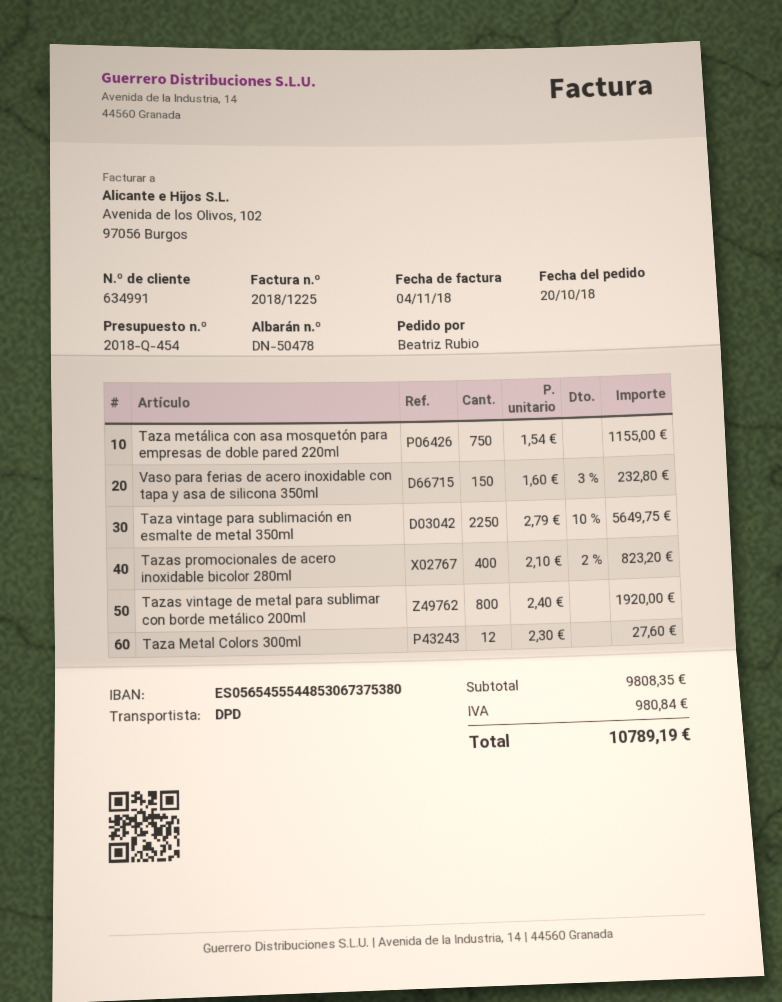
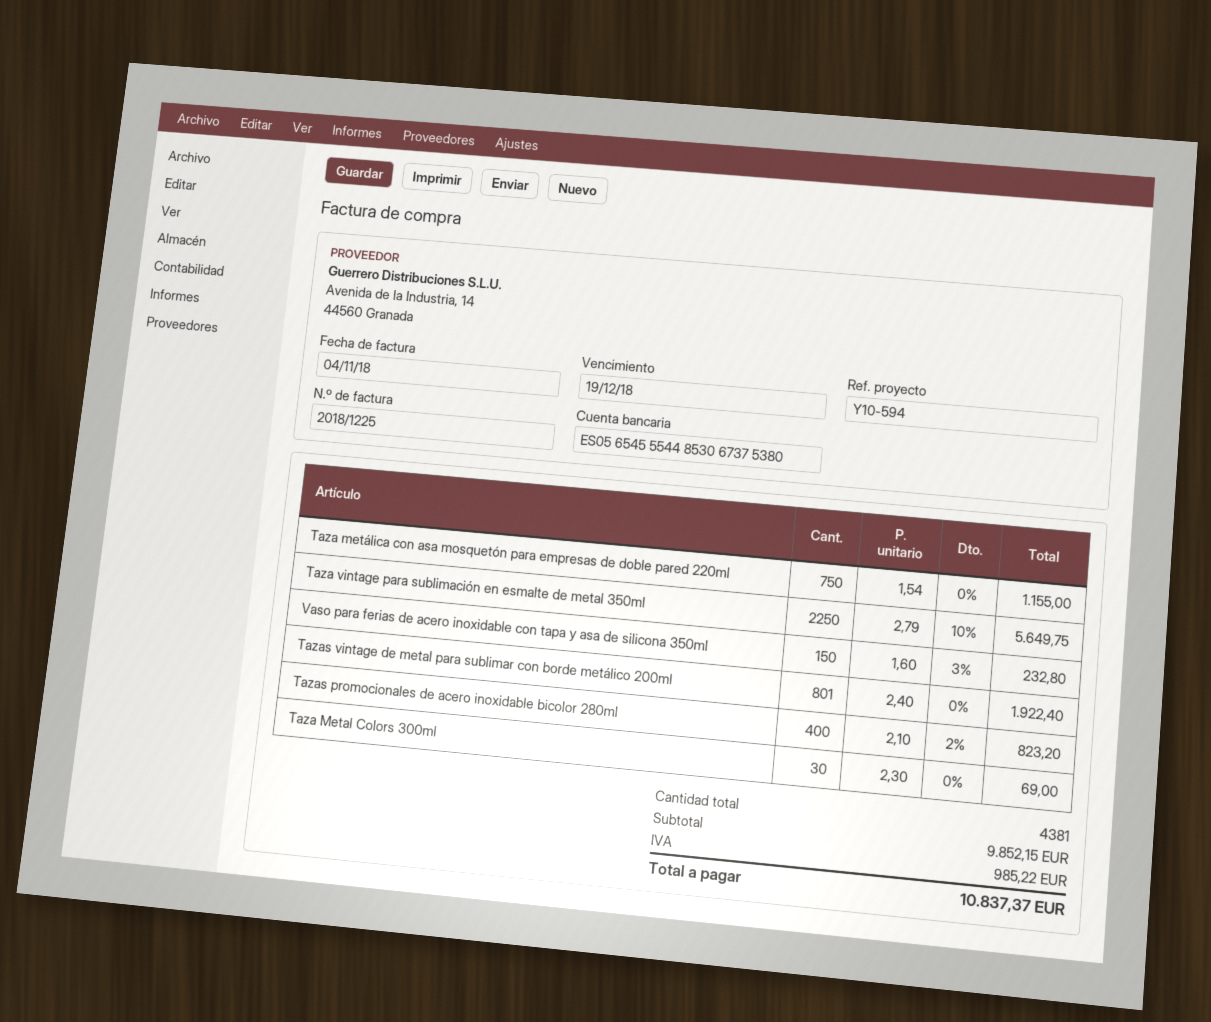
Tazas vintage de metal para sublimar con borde metálico 200ml: 800 x 2.40 = 1920.00 -> 801 x 2.40 = 1922.40
Taza Metal Colors 300ml: 12 x 2.30 = 27.60 -> 30 x 2.30 = 69.00
subtotal: 9808.35 -> 9852.15
tax: 980.84 -> 985.22
total: 10789.19 -> 10837.37

